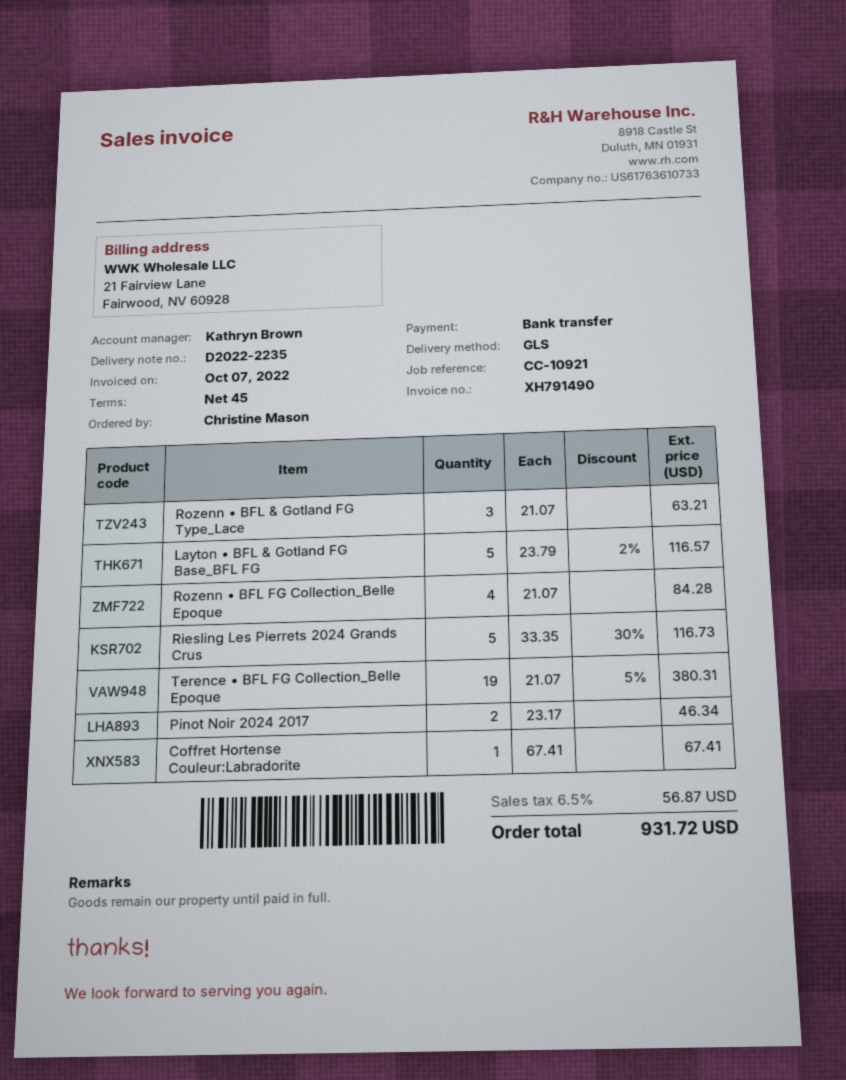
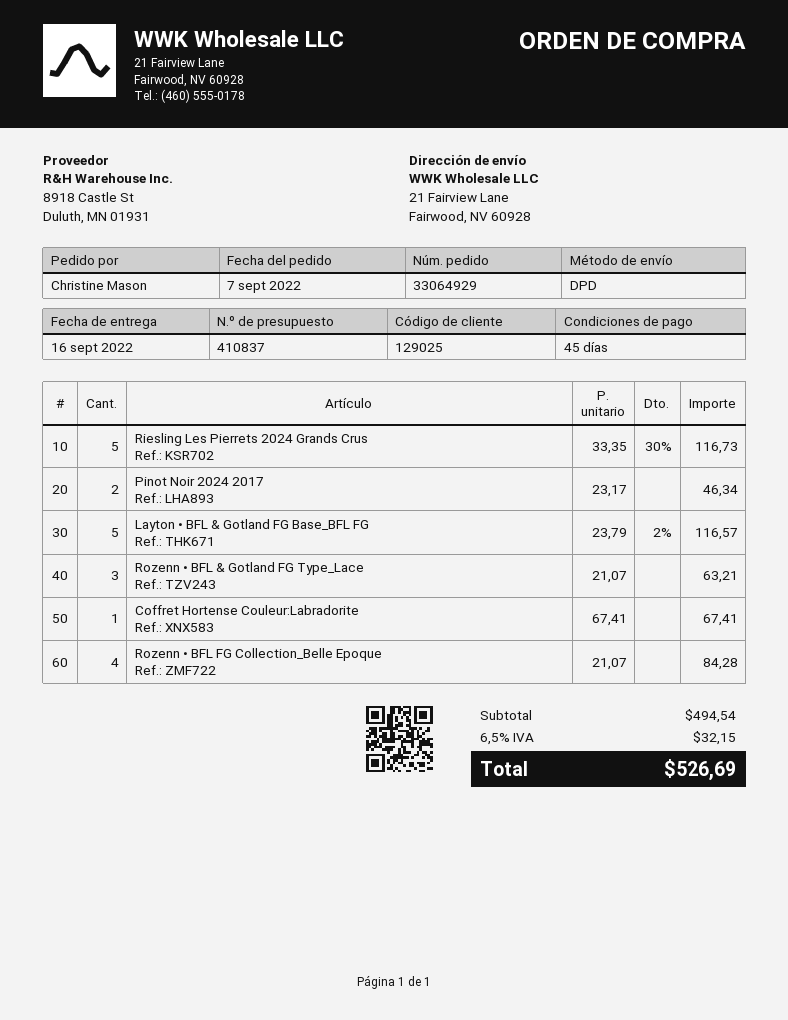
shipping method: GLS -> DPD
Terence • BFL FG Collection_Belle Epoque: 19 x 21.07 - 5% = 380.31 -> none
tax: 6.5% = 56.87 -> 6.5% = 32.15
total: 931.72 -> 526.69

